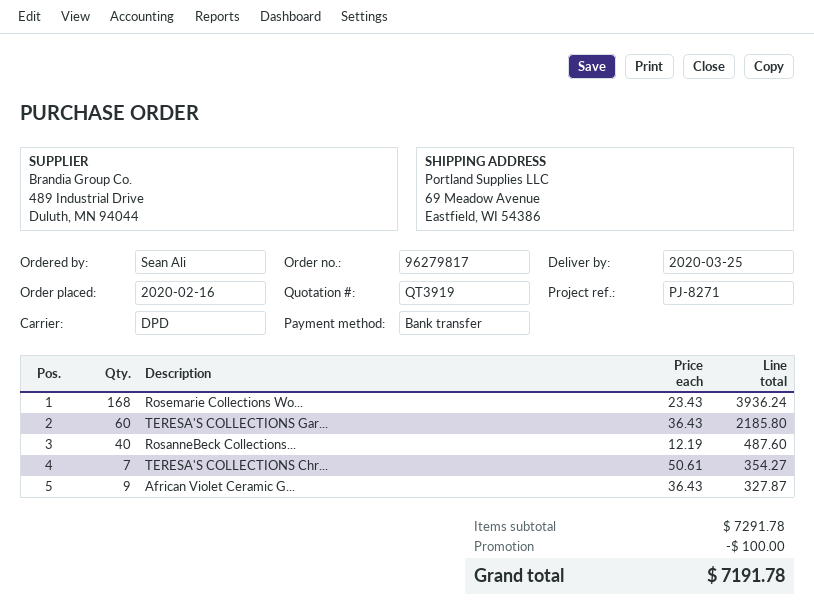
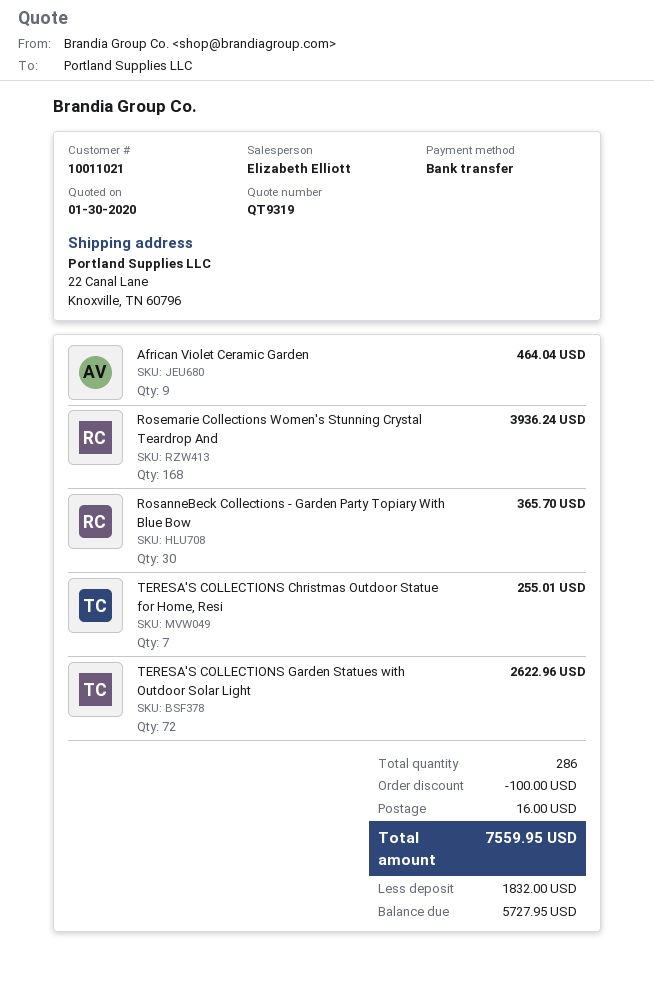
quote number: QT3919 -> QT9319
ship to: 69 Meadow Avenue, Eastfield, WI 54386 -> 22 Canal Lane, Knoxville, TN 60796
TERESA'S COLLECTIONS Gar...: 60 for 2185.80 -> 72 for 2622.96
RosanneBeck Collections...: 40 for 487.60 -> 30 for 365.70
TERESA'S COLLECTIONS Chr...: 7 for 354.27 -> 7 for 255.01
African Violet Ceramic G...: 9 for 327.87 -> 9 for 464.04
shipping: none -> 16.00
total: 7191.78 -> 7559.95

